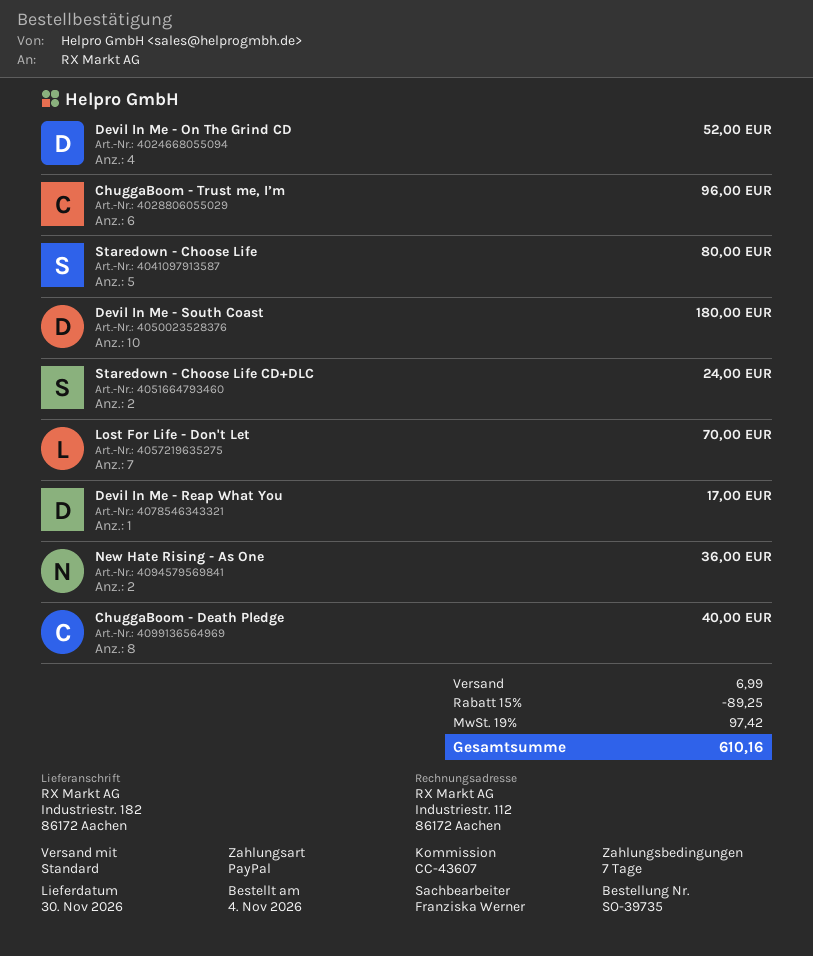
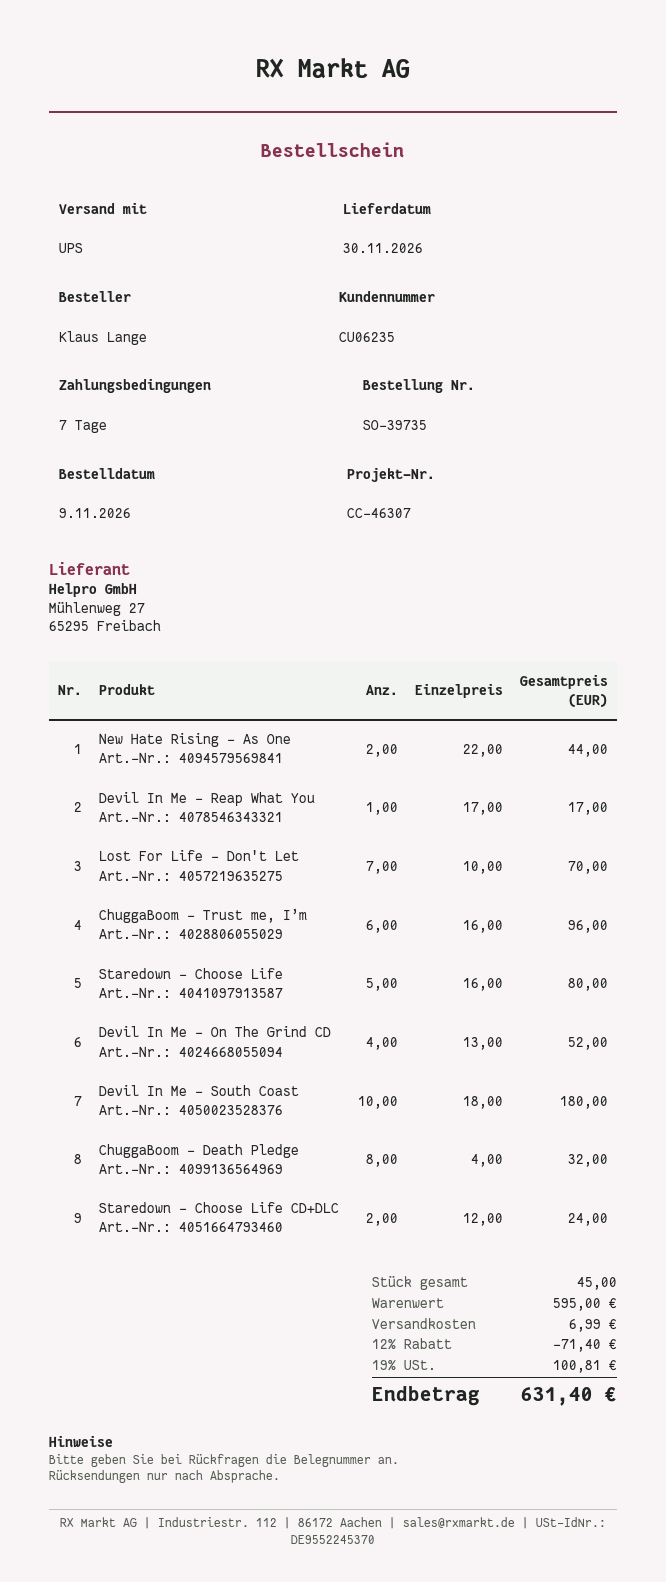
order date: 2026-11-04 -> 2026-11-09
reference: CC-43607 -> CC-46307
shipping method: standard -> UPS
New Hate Rising - As One: 2 for 36.00 -> 2 for 44.00
ChuggaBoom - Death Pledge: 8 for 40.00 -> 8 for 32.00
discount: 15% = 89.25 -> 12% = 71.40
tax: 19% = 97.42 -> 19% = 100.81
total: 610.16 -> 631.40

